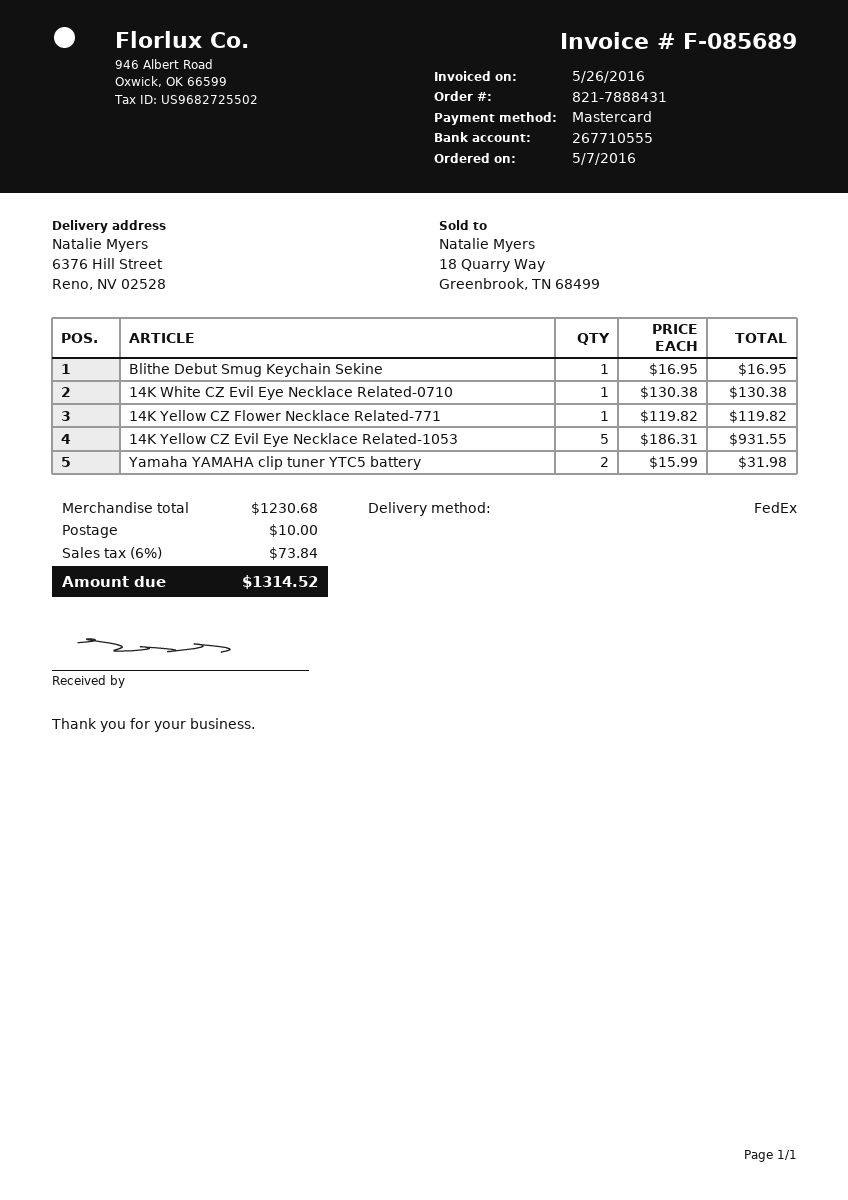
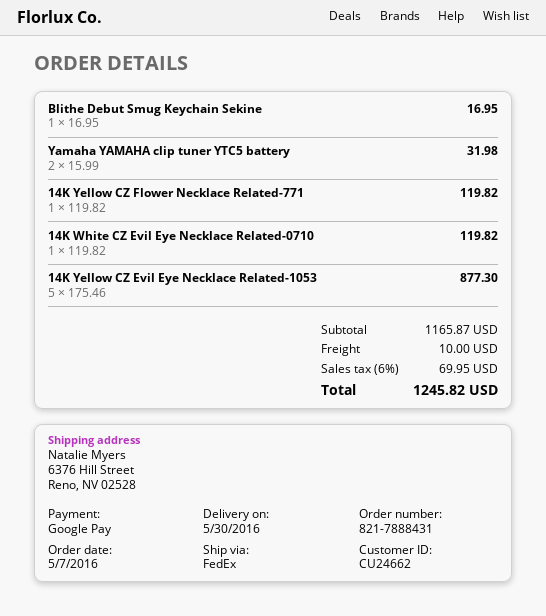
payment method: Mastercard -> Google Pay
14K White CZ Evil Eye Necklace Related-0710: 1 x 130.38 = 130.38 -> 1 x 119.82 = 119.82
14K Yellow CZ Evil Eye Necklace Related-1053: 5 x 186.31 = 931.55 -> 5 x 175.46 = 877.30
subtotal: 1230.68 -> 1165.87
tax: 6% = 73.84 -> 6% = 69.95
total: 1314.52 -> 1245.82

